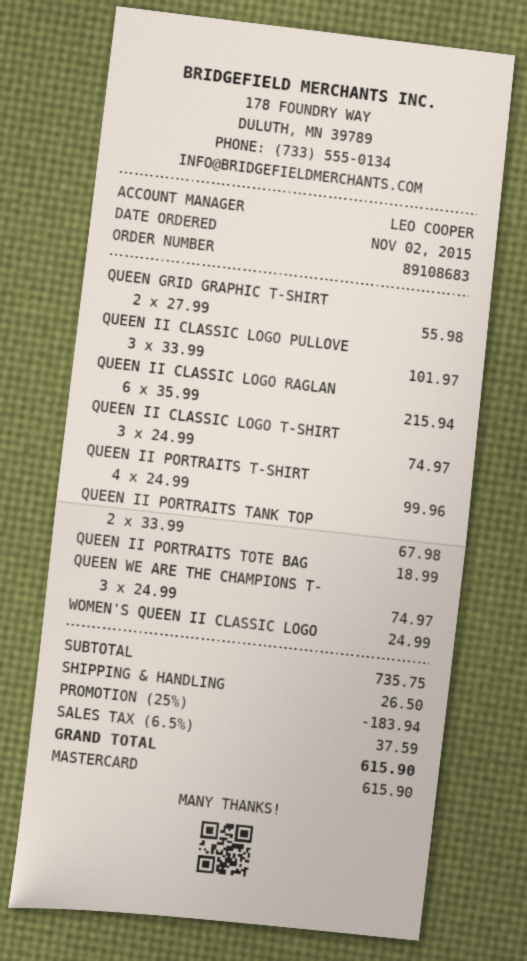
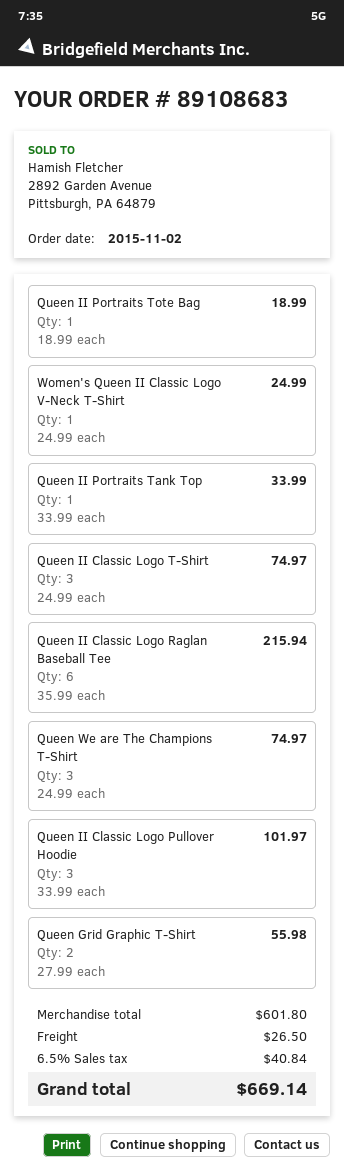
QUEEN II PORTRAITS T-SHIRT: 4 x 24.99 = 99.96 -> none
QUEEN II PORTRAITS TANK TOP: 2 x 33.99 = 67.98 -> 1 x 33.99 = 33.99
subtotal: 735.75 -> 601.80
discount: 25% = 183.94 -> none
tax: 6.5% = 37.59 -> 6.5% = 40.84
total: 615.90 -> 669.14

